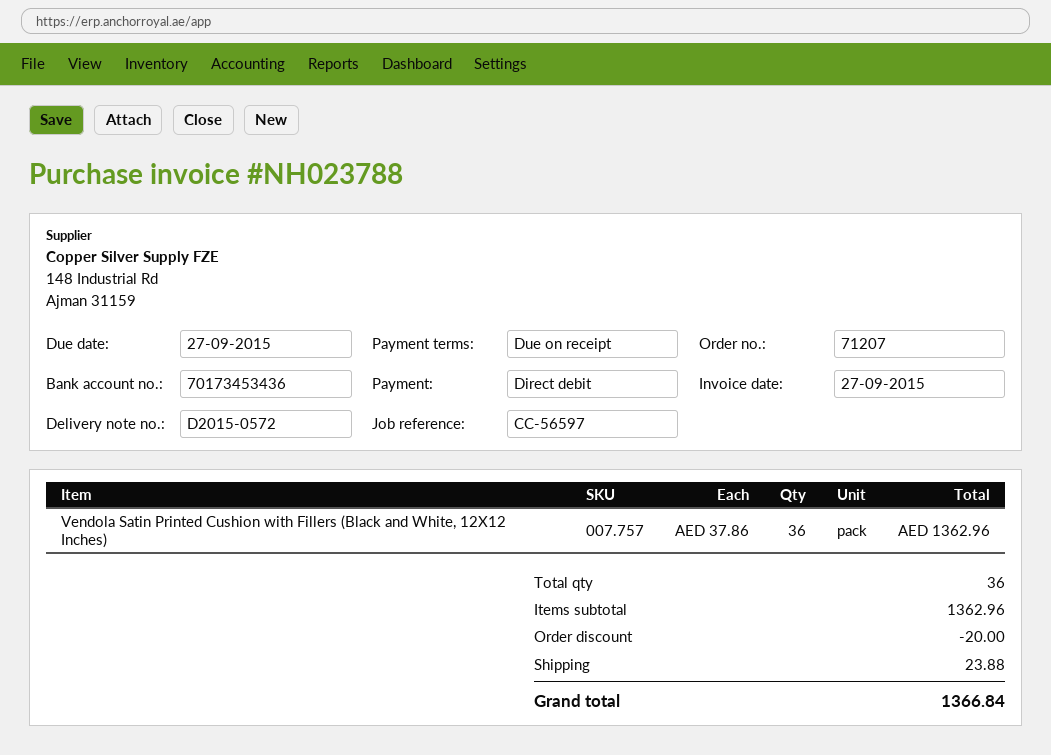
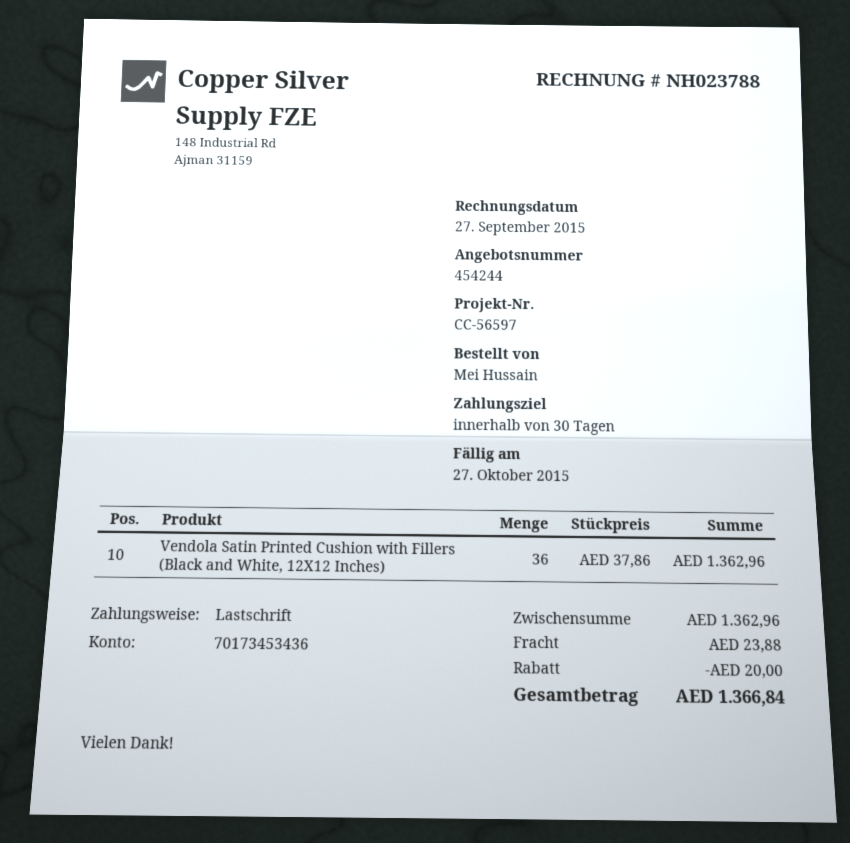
payment terms: on receipt -> 30 days
due date: 2015-09-27 -> 2015-10-27

